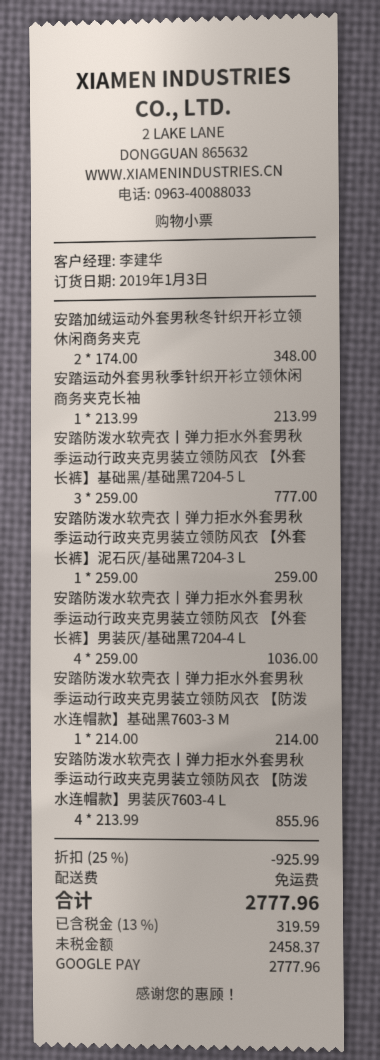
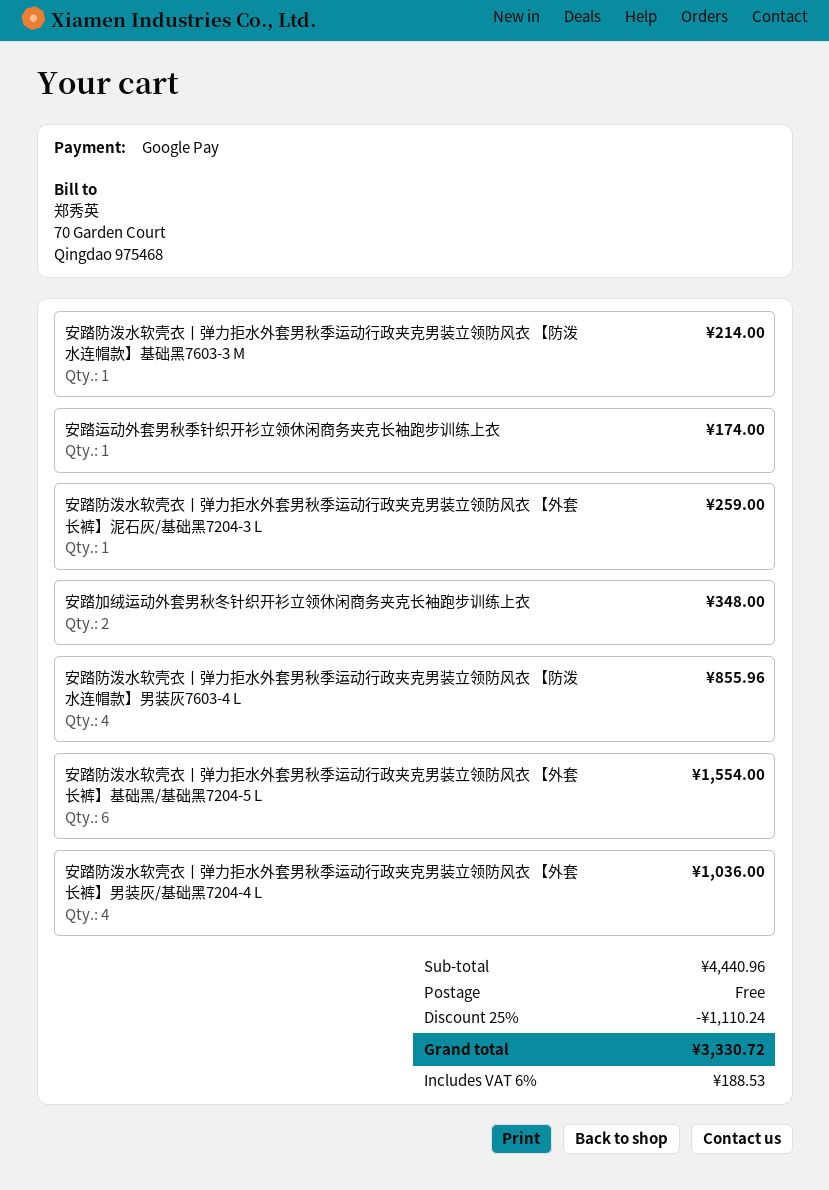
安踏运动外套男秋季针织开衫立领休闲商务夹克长袖: 1 for 213.99 -> 1 for 174.00
安踏防泼水软壳衣丨弹力拒水外套男秋季运动行政夹克男装立领防风衣 【外套 长裤】基础黑/基础黑7204-5 L: 3 for 777.00 -> 6 for 1554.00
discount: 25% = 925.99 -> 25% = 1110.24
tax: 13% = 319.59 -> 6% = 188.53
total: 2777.96 -> 3330.72

